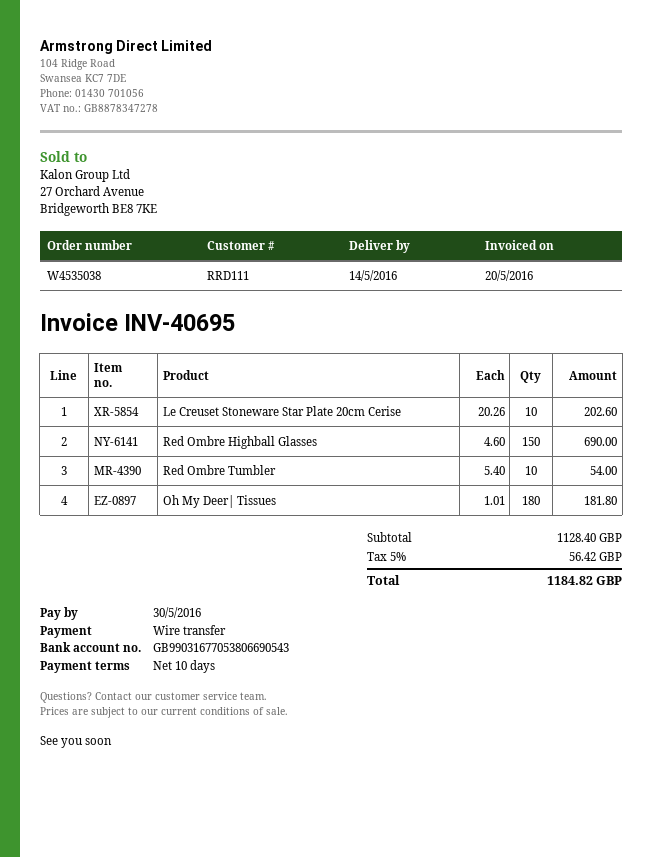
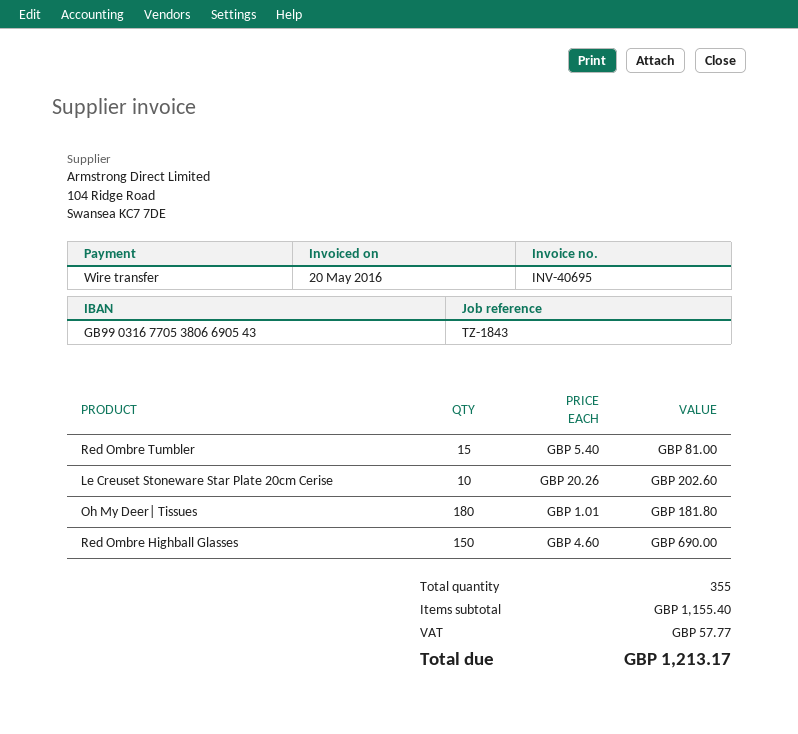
Red Ombre Tumbler: 10 x 5.40 = 54.00 -> 15 x 5.40 = 81.00
subtotal: 1128.40 -> 1155.40
tax: 56.42 -> 57.77
total: 1184.82 -> 1213.17

